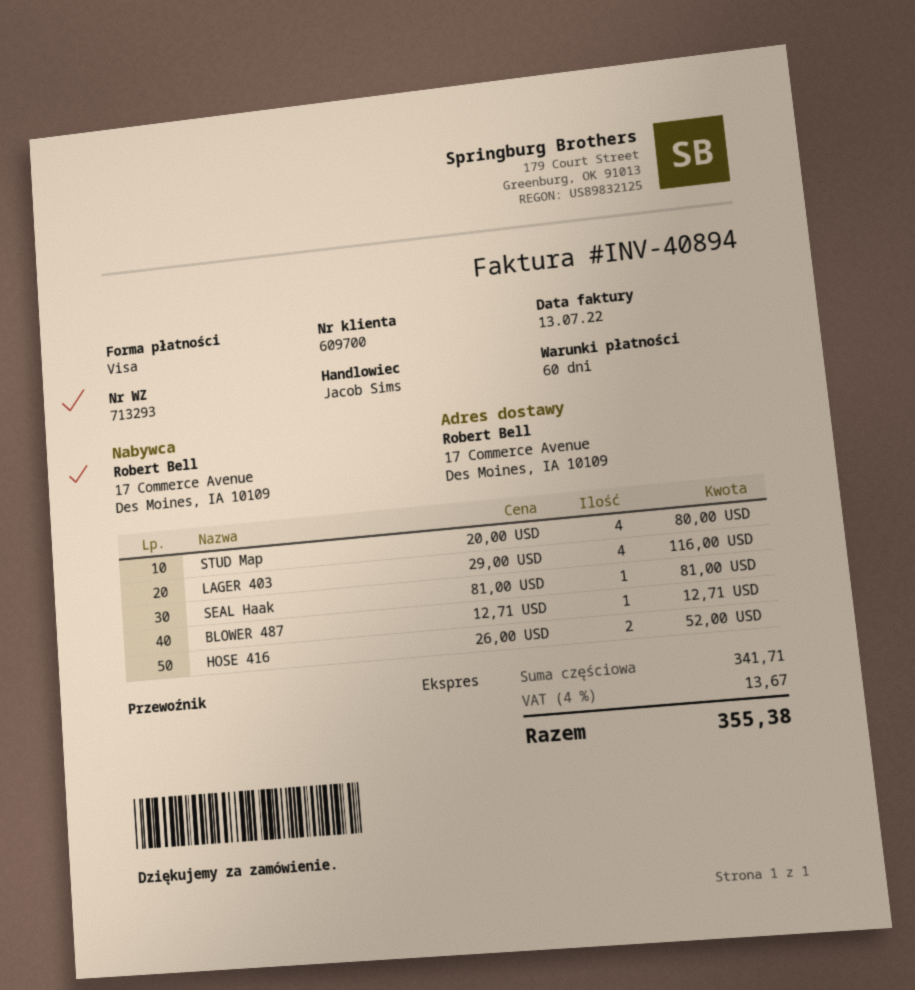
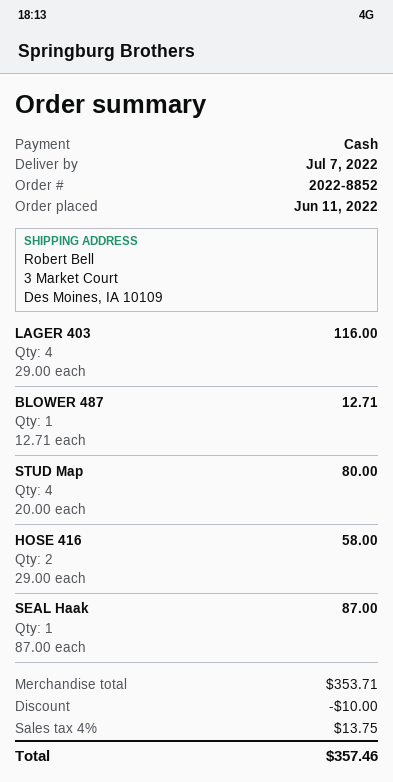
payment method: Visa -> cash
ship to: 17 Commerce Avenue, Des Moines, IA 10109 -> 3 Market Court, Des Moines, IA 10109
SEAL Haak: 1 x 81.00 = 81.00 -> 1 x 87.00 = 87.00
HOSE 416: 2 x 26.00 = 52.00 -> 2 x 29.00 = 58.00
subtotal: 341.71 -> 353.71
discount: none -> 10.00
tax: 4% = 13.67 -> 4% = 13.75
total: 355.38 -> 357.46

